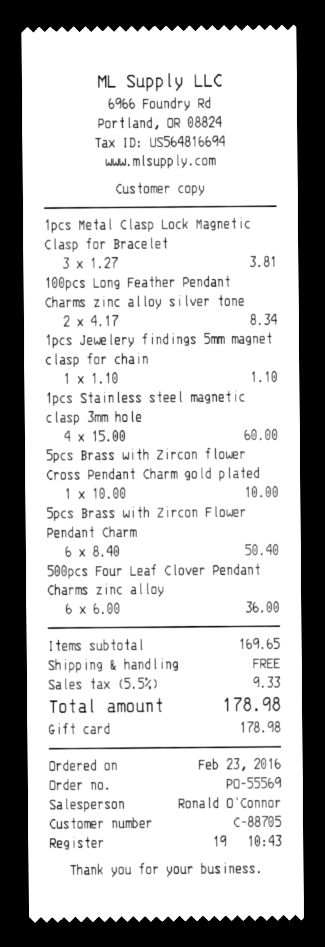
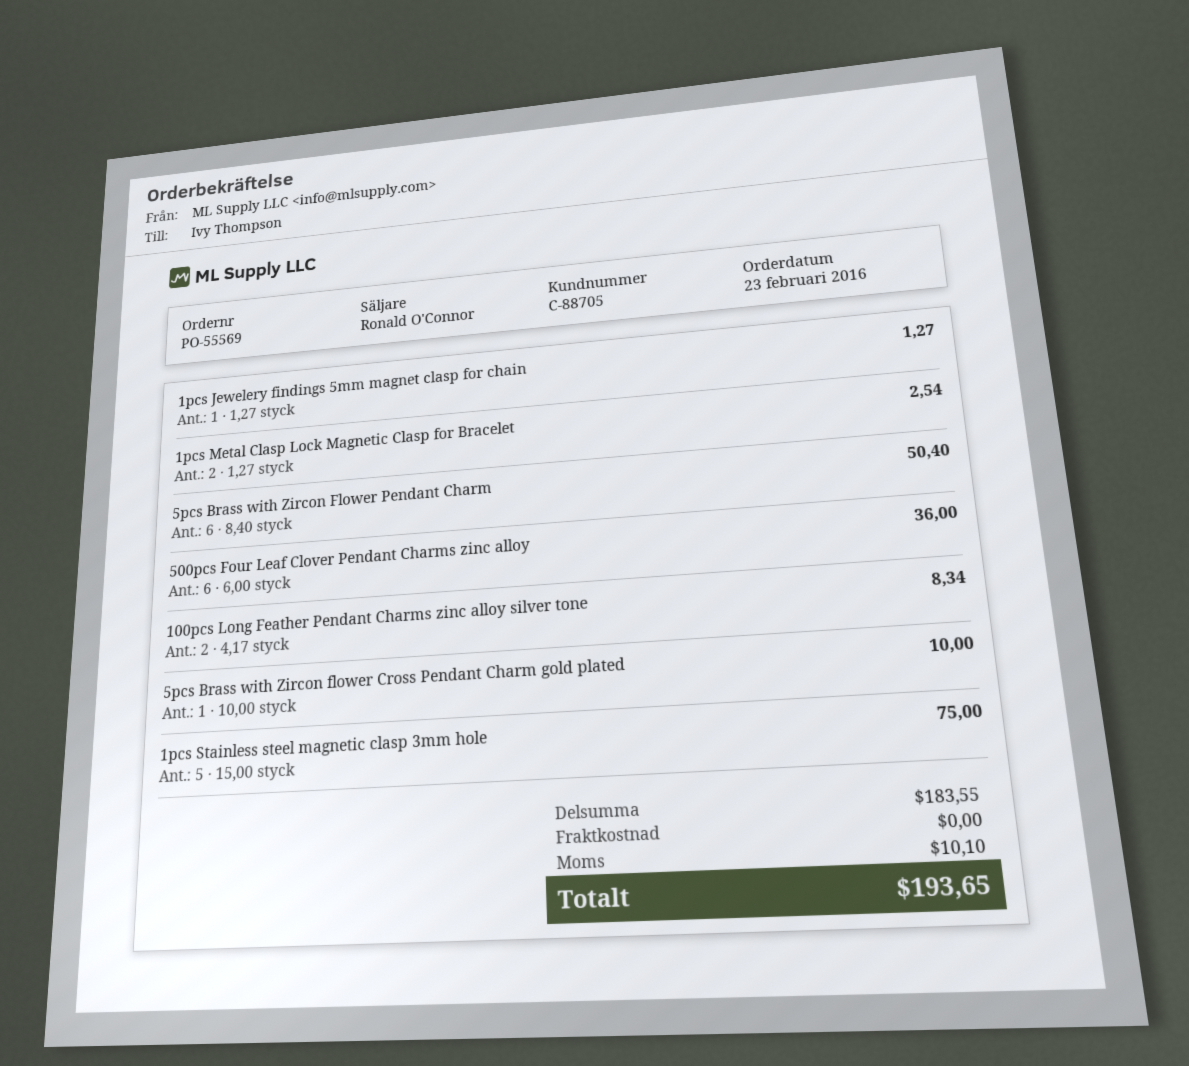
1pcs Metal Clasp Lock Magnetic Clasp for Bracelet: 3 x 1.27 = 3.81 -> 2 x 1.27 = 2.54
1pcs Jewelery findings 5mm magnet clasp for chain: 1 x 1.10 = 1.10 -> 1 x 1.27 = 1.27
1pcs Stainless steel magnetic clasp 3mm hole: 4 x 15.00 = 60.00 -> 5 x 15.00 = 75.00
subtotal: 169.65 -> 183.55
tax: 9.33 -> 10.10
total: 178.98 -> 193.65

